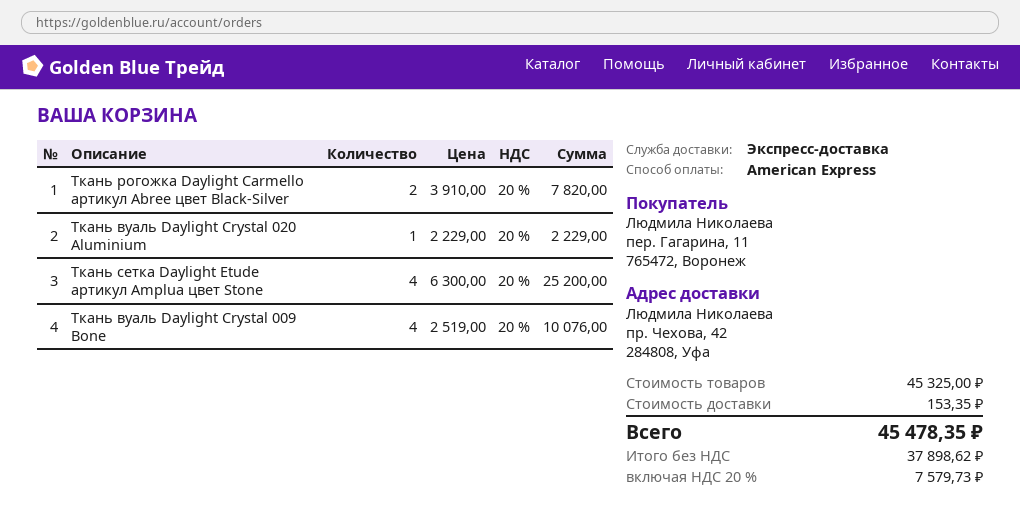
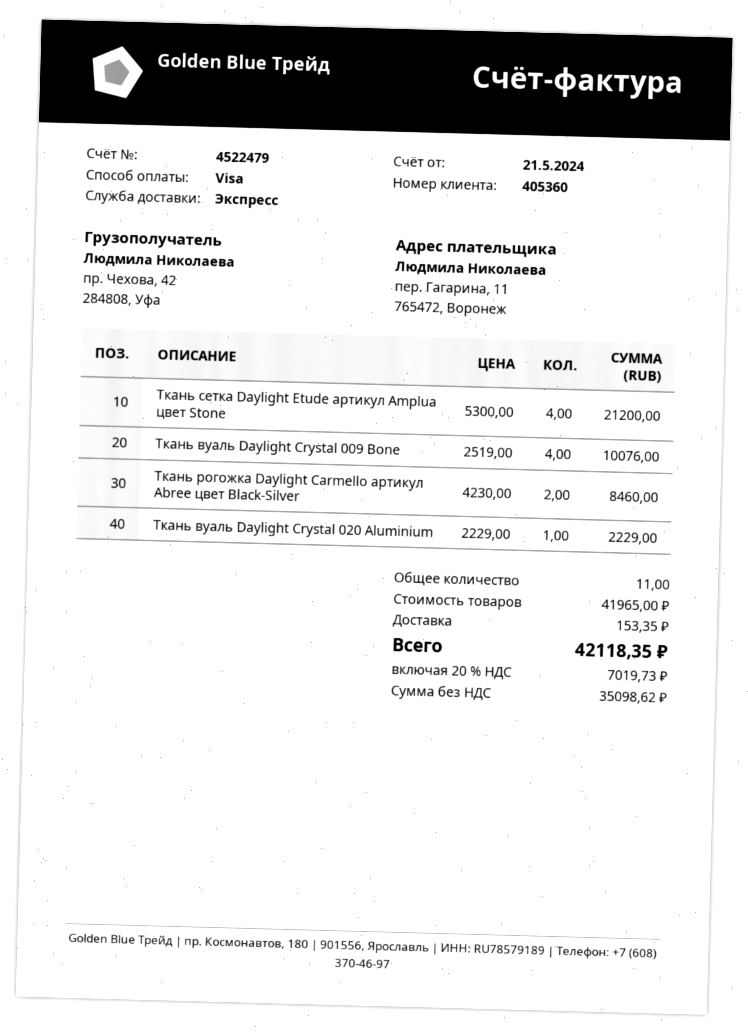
payment method: American Express -> Visa
Ткань рогожка Daylight Carmello артикул Abree цвет Black-Silver: 2 x 3910.00 = 7820.00 -> 2 x 4230.00 = 8460.00
Ткань сетка Daylight Etude артикул Amplua цвет Stone: 4 x 6300.00 = 25200.00 -> 4 x 5300.00 = 21200.00
subtotal: 45325.00 -> 41965.00
net: 37898.62 -> 35098.62
tax: 20% = 7579.73 -> 20% = 7019.73
total: 45478.35 -> 42118.35

